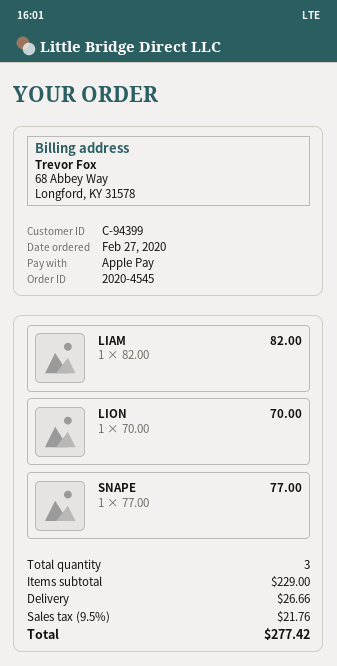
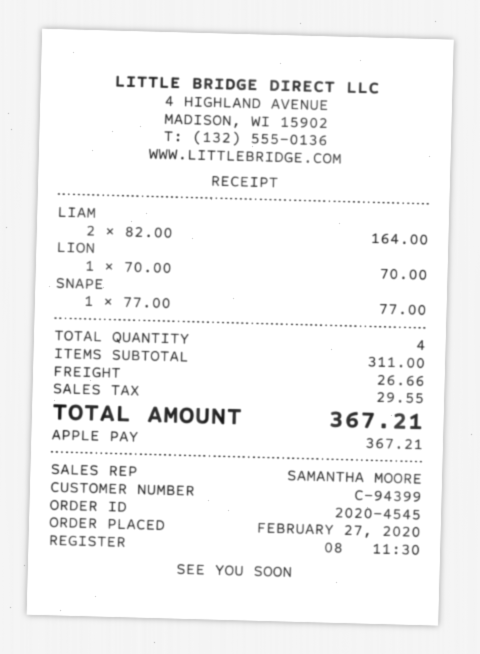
LIAM: 1 x 82.00 = 82.00 -> 2 x 82.00 = 164.00
total quantity: 3 -> 4
subtotal: 229.00 -> 311.00
tax: 21.76 -> 29.55
total: 277.42 -> 367.21

